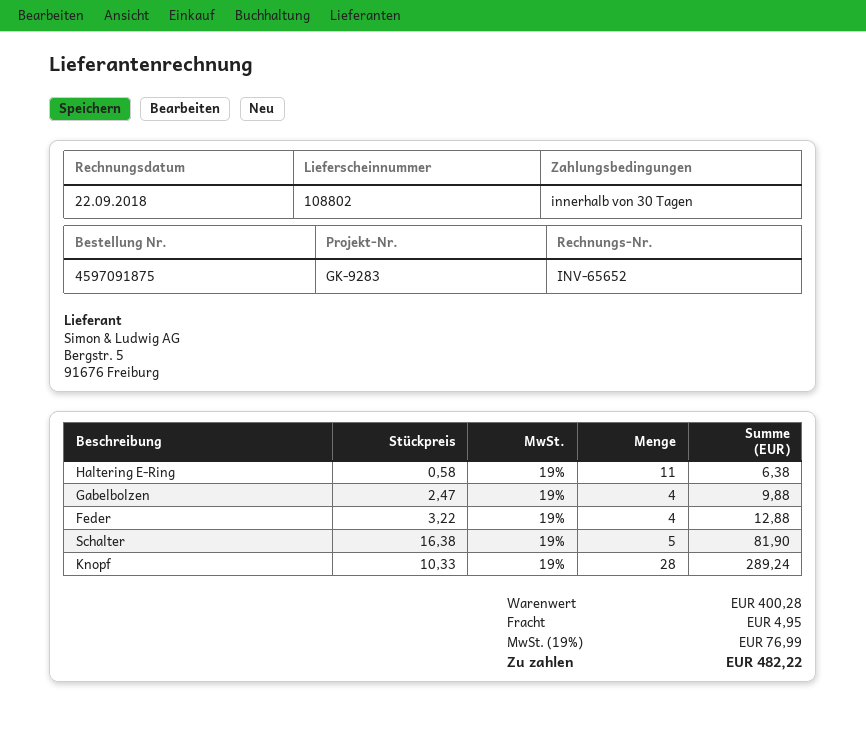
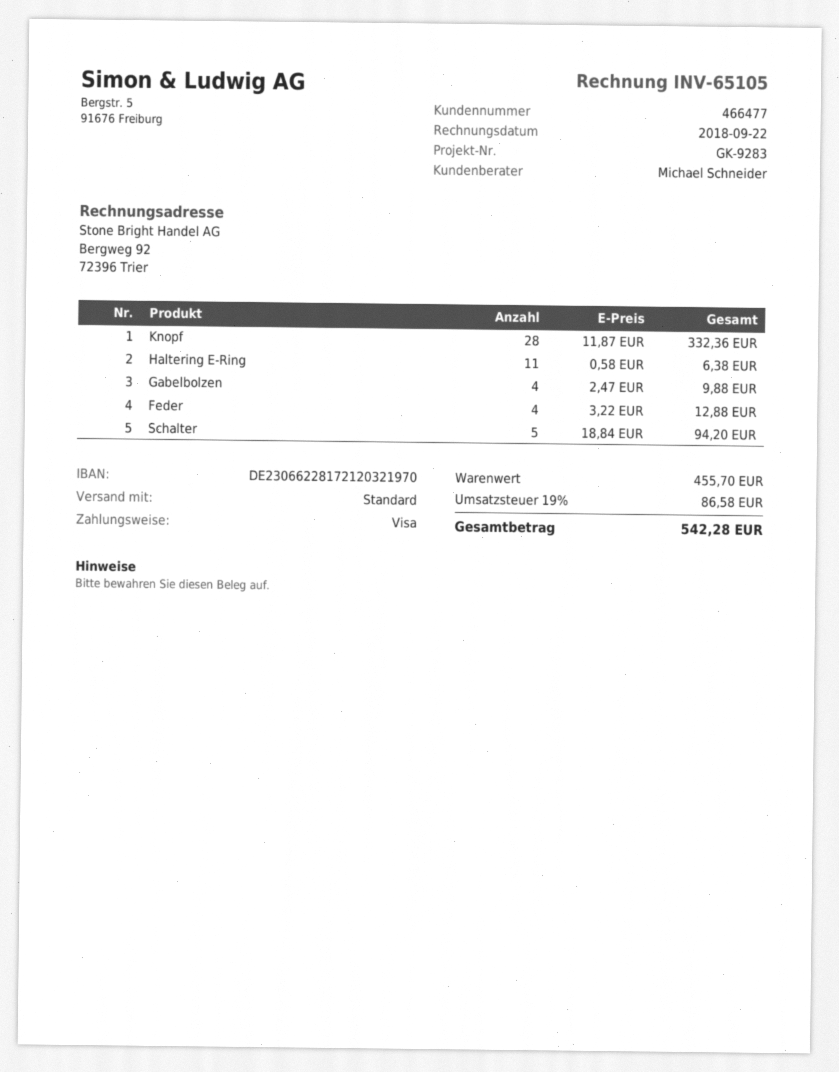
invoice number: INV-65652 -> INV-65105
Schalter: 5 x 16.38 = 81.90 -> 5 x 18.84 = 94.20
Knopf: 28 x 10.33 = 289.24 -> 28 x 11.87 = 332.36
subtotal: 400.28 -> 455.70
shipping: 4.95 -> none
tax: 19% = 76.99 -> 19% = 86.58
total: 482.22 -> 542.28

